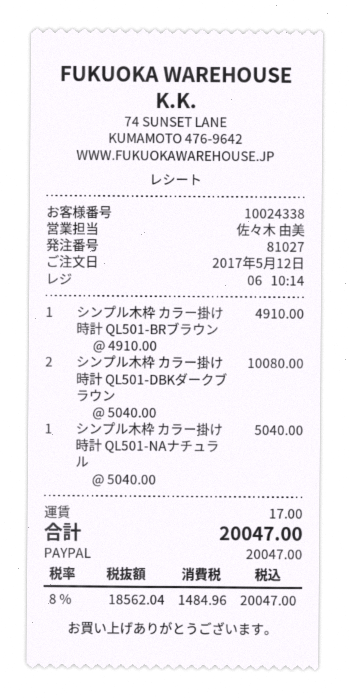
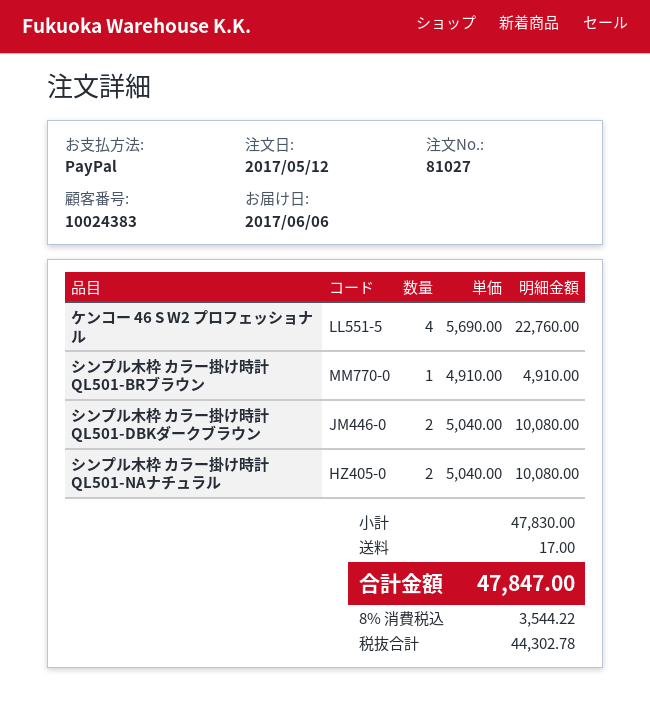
customer number: 10024338 -> 10024383
シンプル木枠 カラー掛け時計 QL501-NAナチュラル: 1 x 5040.00 = 5040.00 -> 2 x 5040.00 = 10080.00
ケンコー 46 S W2 プロフェッショナル: none -> 4 x 5690.00 = 22760.00
net: 18562.04 -> 44302.78
tax: 8% = 1484.96 -> 8% = 3544.22
total: 20047.00 -> 47847.00

